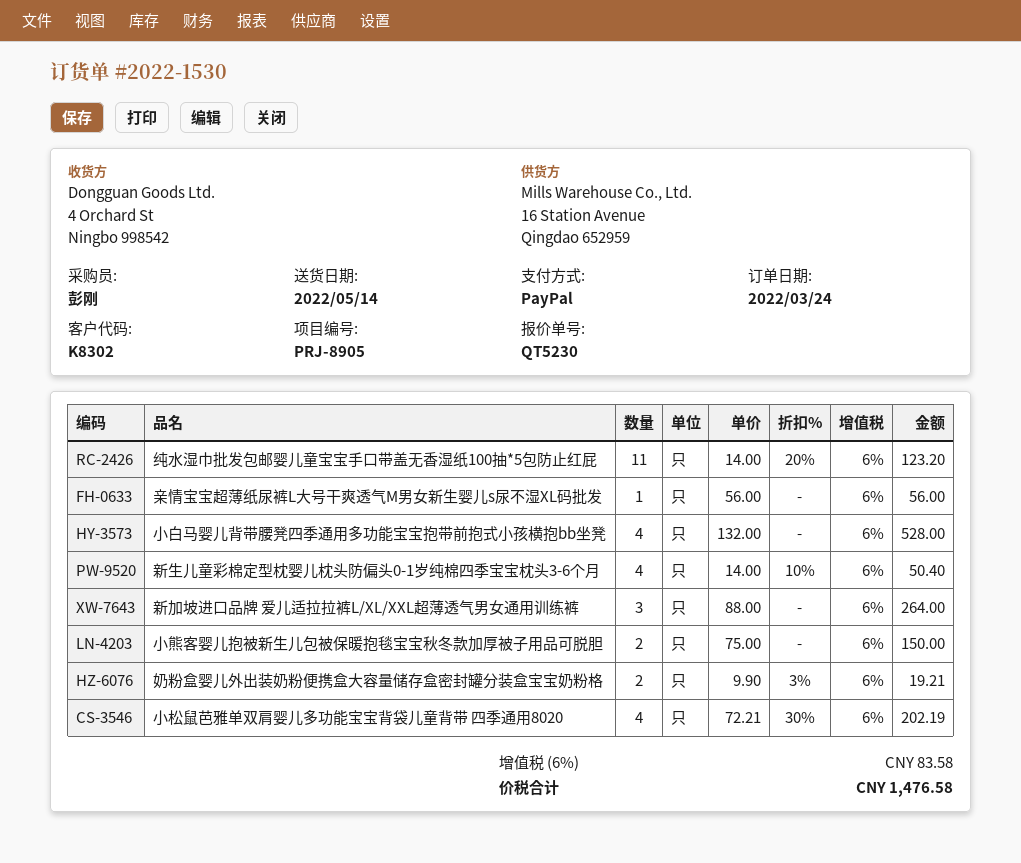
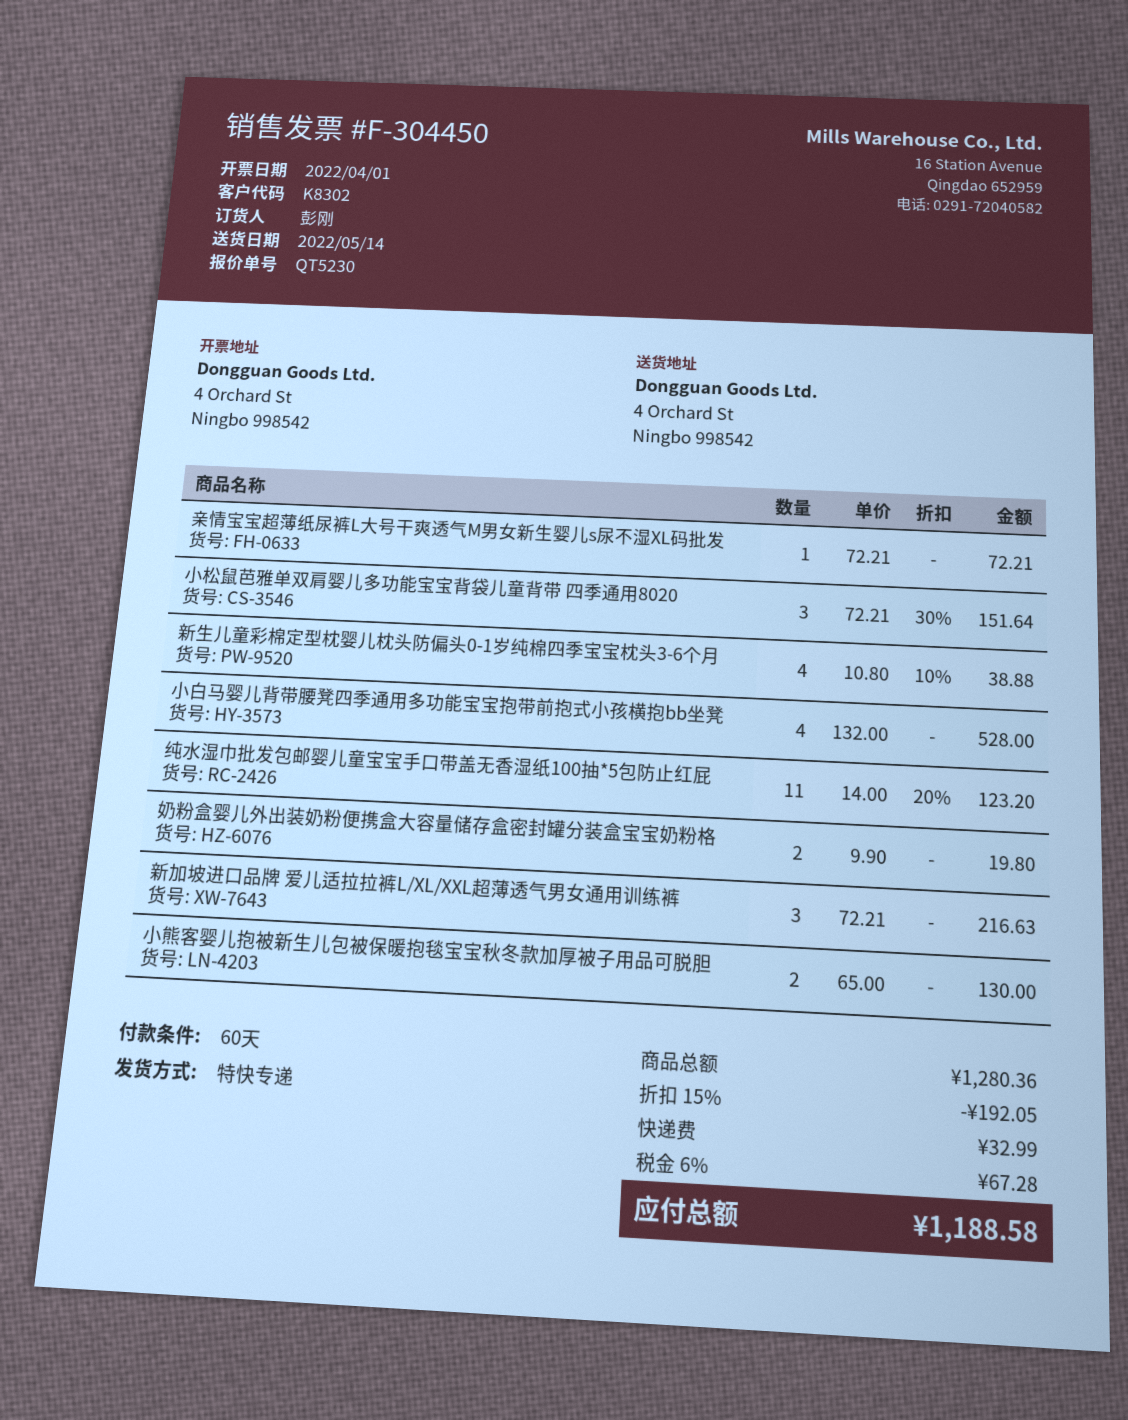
亲情宝宝超薄纸尿裤L大号干爽透气M男女新生婴儿s尿不湿XL码批发: 1 x 56.00 = 56.00 -> 1 x 72.21 = 72.21
新生儿童彩棉定型枕婴儿枕头防偏头0-1岁纯棉四季宝宝枕头3-6个月: 4 x 14.00 - 10% = 50.40 -> 4 x 10.80 - 10% = 38.88
新加坡进口品牌 爱儿适拉拉裤L/XL/XXL超薄透气男女通用训练裤: 3 x 88.00 = 264.00 -> 3 x 72.21 = 216.63
小熊客婴儿抱被新生儿包被保暖抱毯宝宝秋冬款加厚被子用品可脱胆: 2 x 75.00 = 150.00 -> 2 x 65.00 = 130.00
奶粉盒婴儿外出装奶粉便携盒大容量储存盒密封罐分装盒宝宝奶粉格: 2 x 9.90 - 3% = 19.21 -> 2 x 9.90 = 19.80
小松鼠芭雅单双肩婴儿多功能宝宝背袋儿童背带 四季通用8020: 4 x 72.21 - 30% = 202.19 -> 3 x 72.21 - 30% = 151.64
discount: none -> 15% = 192.05
shipping: none -> 32.99
tax: 6% = 83.58 -> 6% = 67.28
total: 1476.58 -> 1188.58

